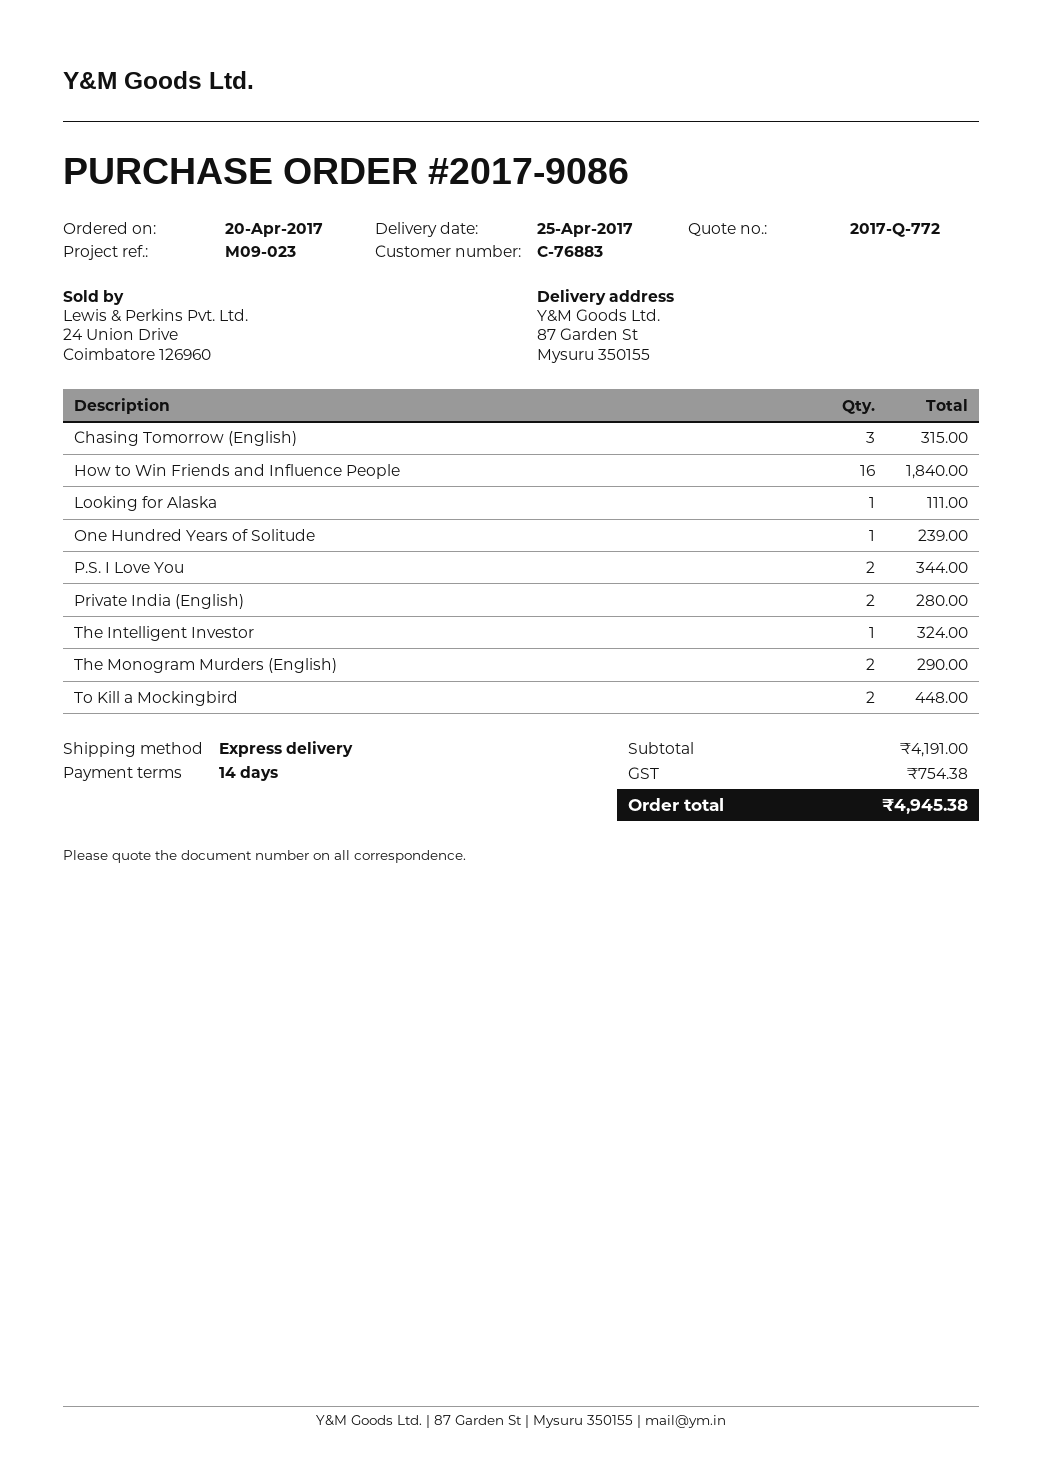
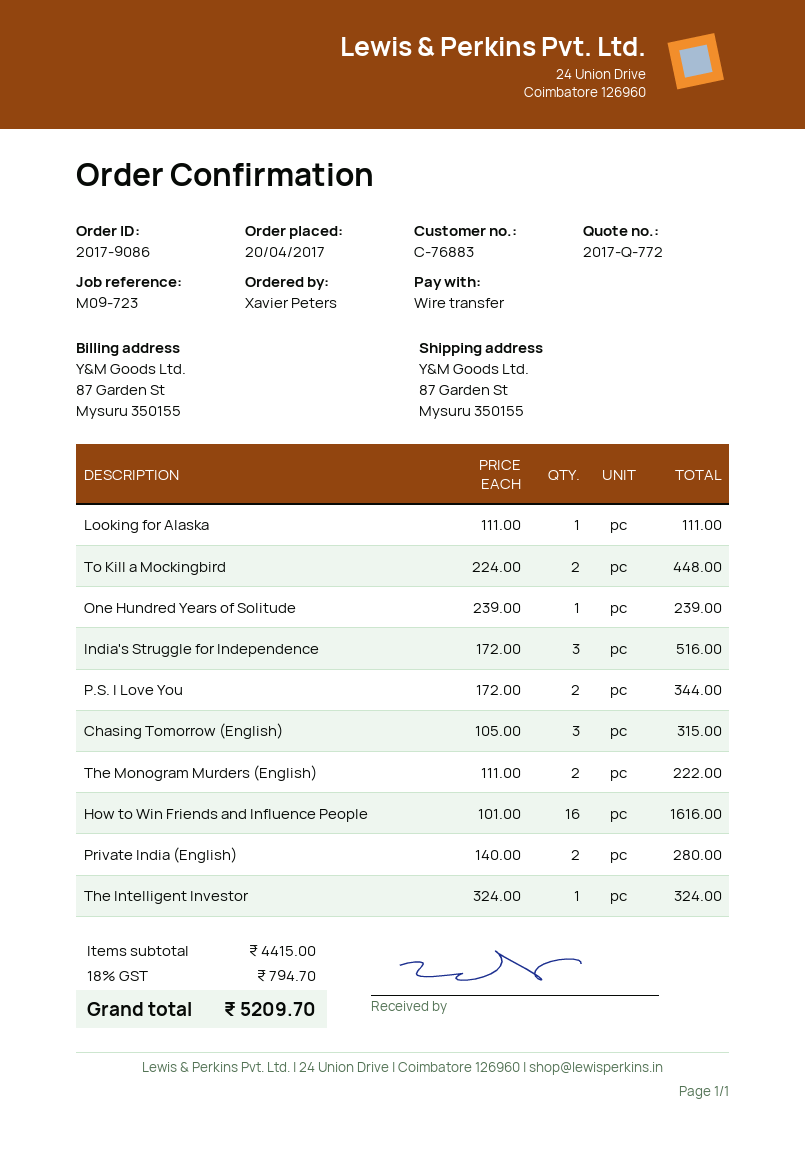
reference: M09-023 -> M09-723
How to Win Friends and Influence People: 16 for 1840.00 -> 16 for 1616.00
The Monogram Murders (English): 2 for 290.00 -> 2 for 222.00
India's Struggle for Independence: none -> 3 for 516.00
subtotal: 4191.00 -> 4415.00
tax: 754.38 -> 794.70
total: 4945.38 -> 5209.70

